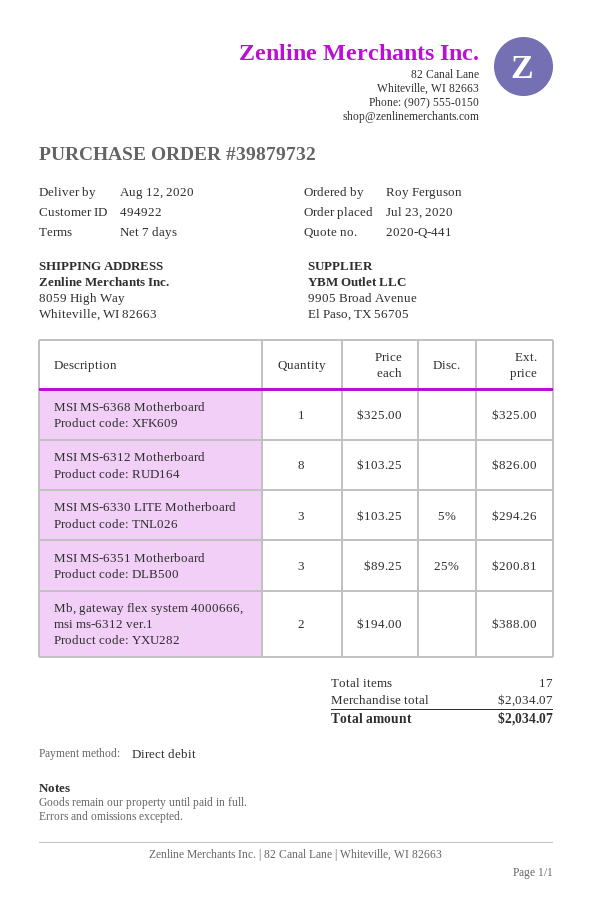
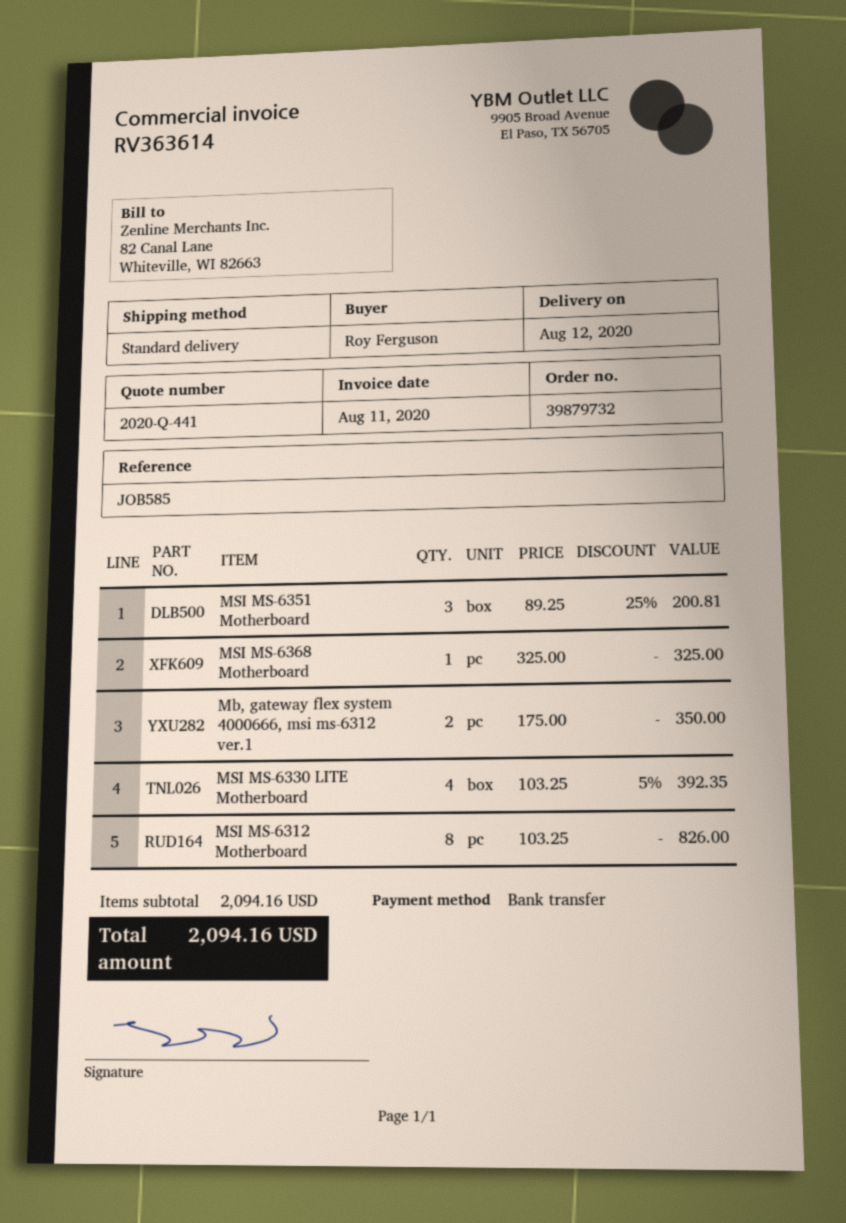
payment method: direct debit -> bank transfer
MSI MS-6330 LITE Motherboard: 3 x 103.25 - 5% = 294.26 -> 4 x 103.25 - 5% = 392.35
Mb, gateway flex system 4000666, msi ms-6312 ver.1: 2 x 194.00 = 388.00 -> 2 x 175.00 = 350.00
subtotal: 2034.07 -> 2094.16
total: 2034.07 -> 2094.16

